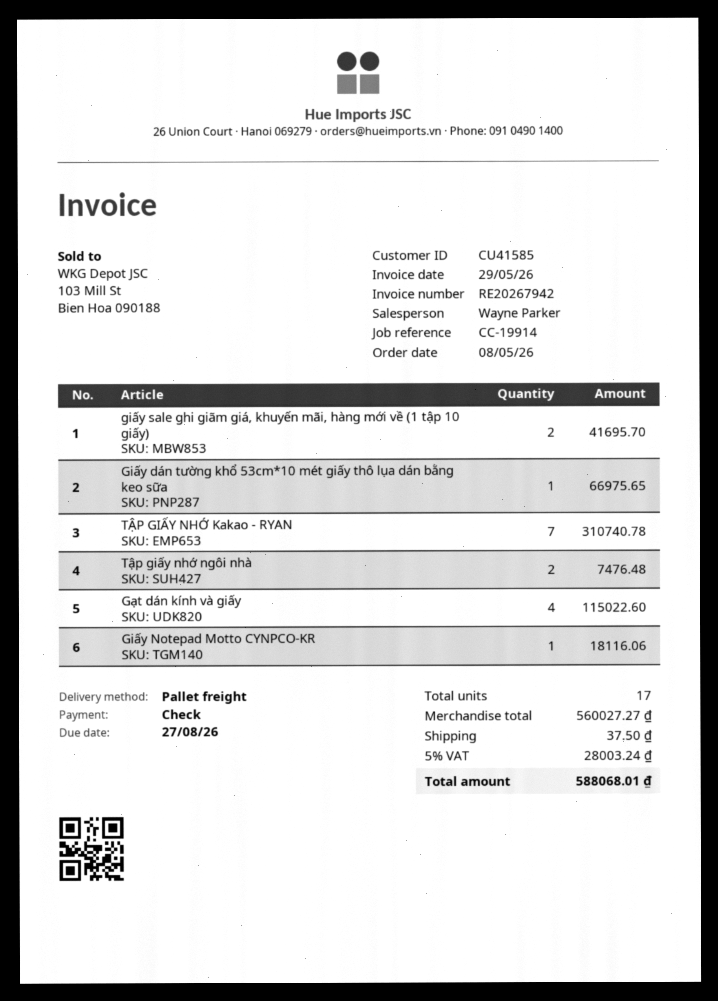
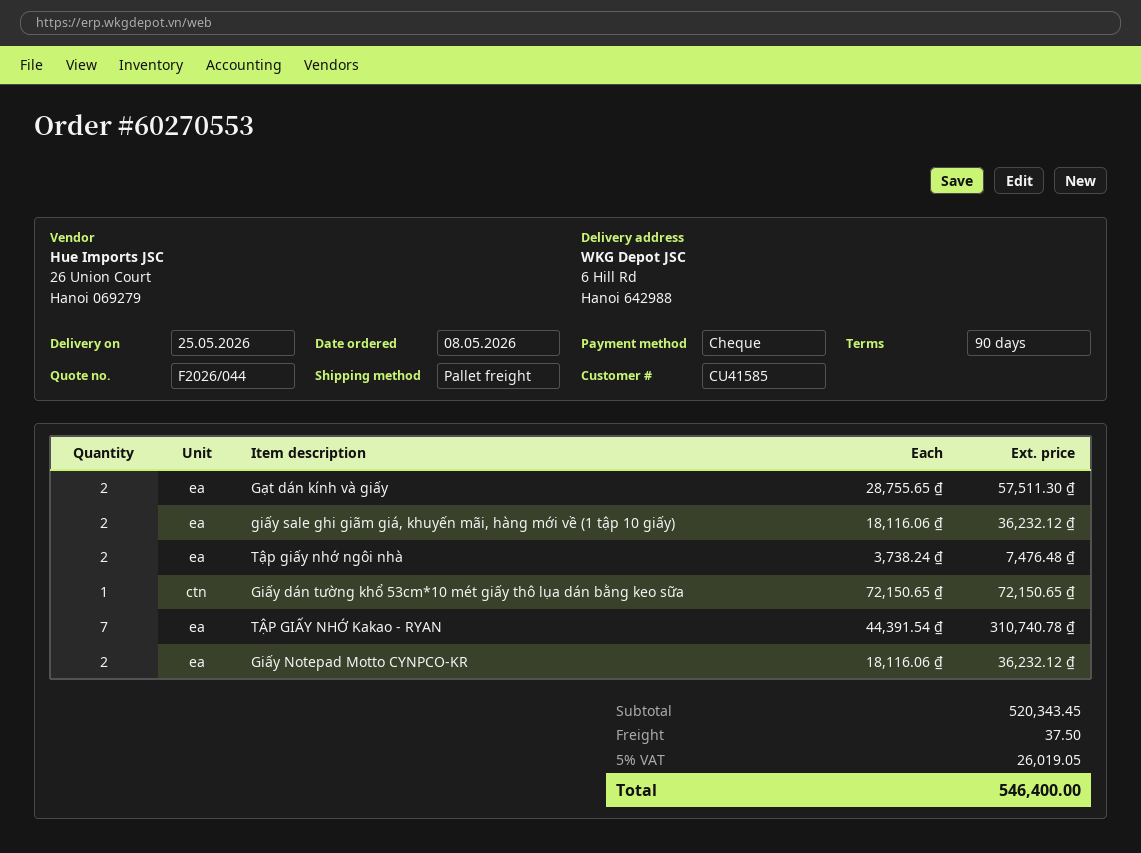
giấy sale ghi giãm giá, khuyến mãi, hàng mới về (1 tập 10 giấy): 2 for 41695.70 -> 2 for 36232.12
Giấy dán tường khổ 53cm*10 mét giấy thô lụa dán bằng keo sữa: 1 for 66975.65 -> 1 for 72150.65
Gạt dán kính và giấy: 4 for 115022.60 -> 2 for 57511.30
Giấy Notepad Motto CYNPCO-KR: 1 for 18116.06 -> 2 for 36232.12
subtotal: 560027.27 -> 520343.45
tax: 5% = 28003.24 -> 5% = 26019.05
total: 588068.01 -> 546400.00

